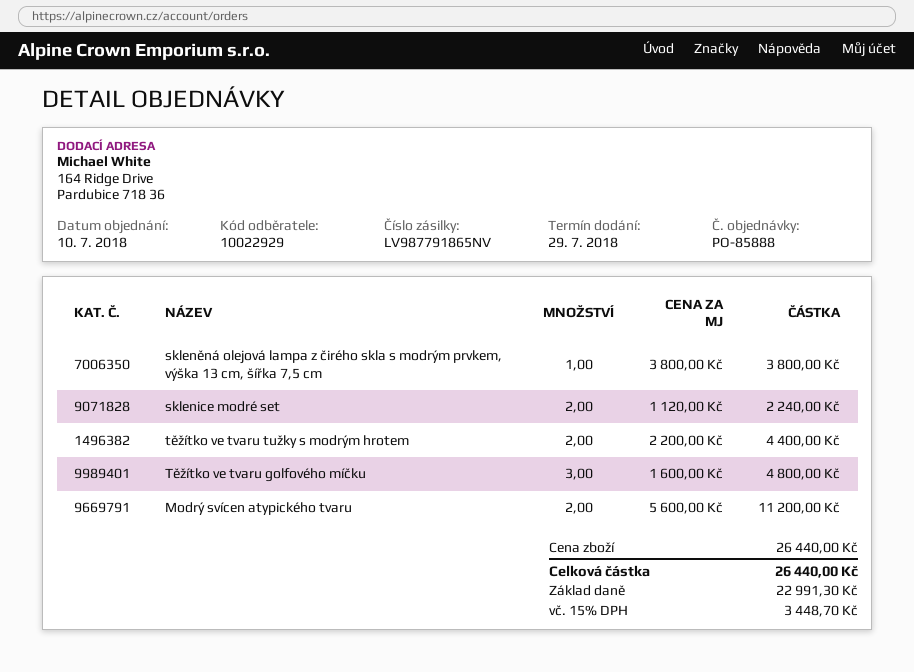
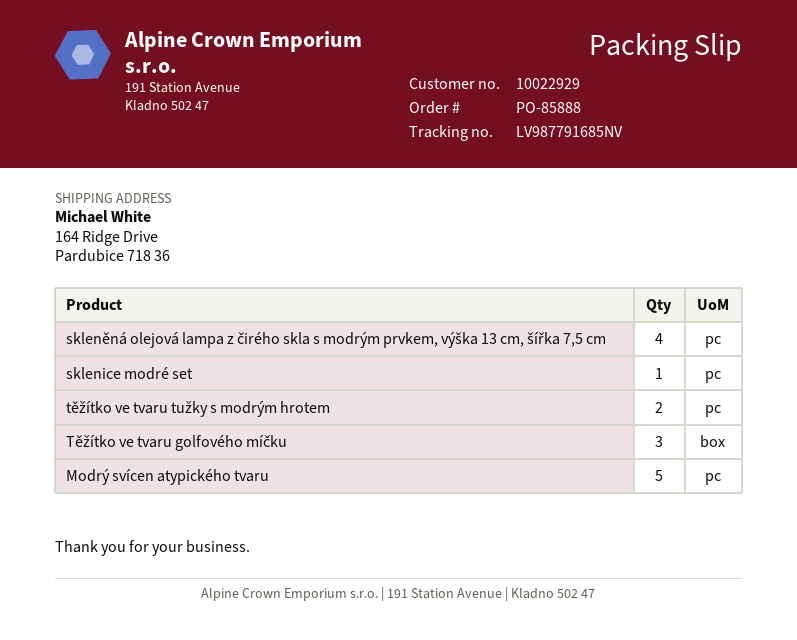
tracking number: LV987791865NV -> LV987791685NV
skleněná olejová lampa z čirého skla s modrým prvkem, výška 13 cm, šířka 7,5 cm: 1 -> 4
sklenice modré set: 2 -> 1
Modrý svícen atypického tvaru: 2 -> 5

